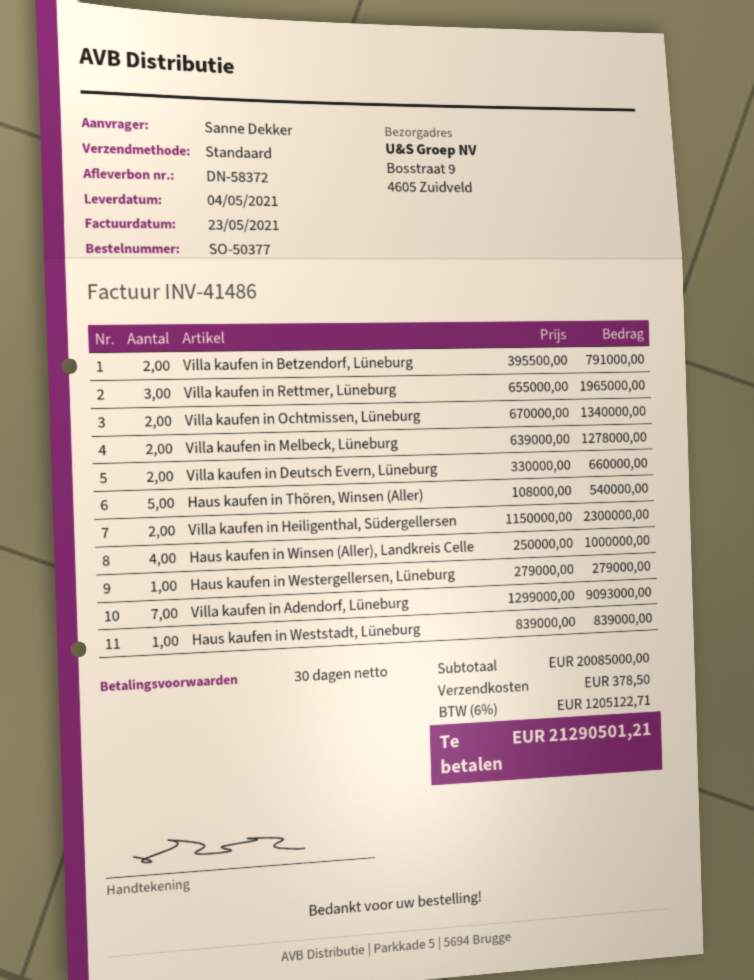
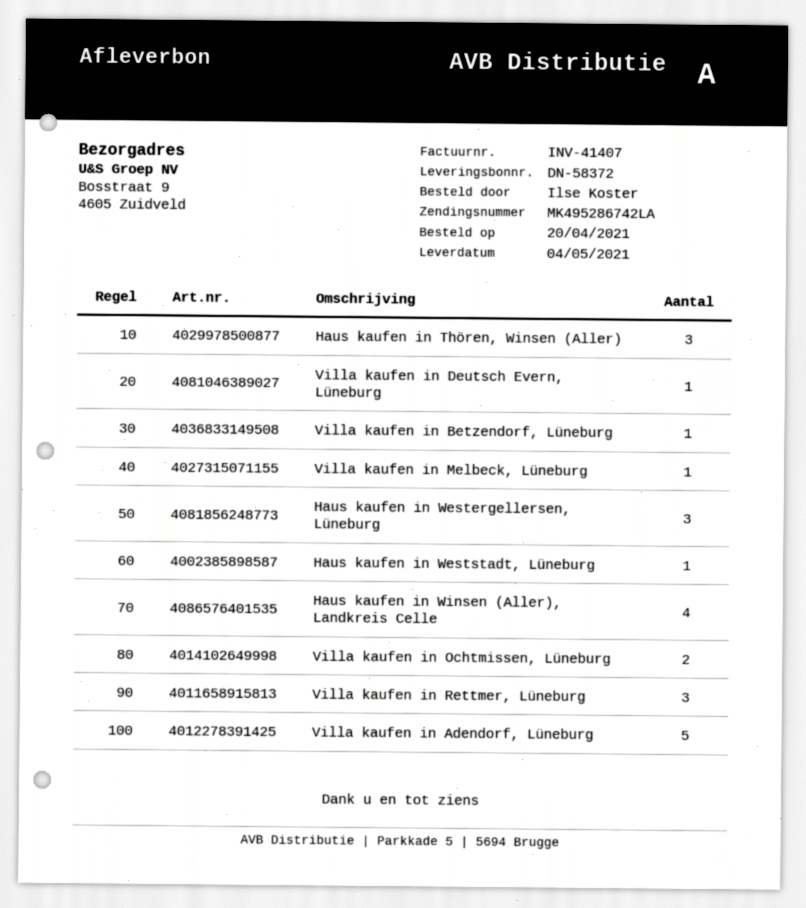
invoice number: INV-41486 -> INV-41407
ordered by: Sanne Dekker -> Ilse Koster
Villa kaufen in Betzendorf, Lüneburg: 2 -> 1
Villa kaufen in Melbeck, Lüneburg: 2 -> 1
Villa kaufen in Deutsch Evern, Lüneburg: 2 -> 1
Haus kaufen in Thören, Winsen (Aller): 5 -> 3
Villa kaufen in Heiligenthal, Südergellersen: 2 -> none
Haus kaufen in Westergellersen, Lüneburg: 1 -> 3
Villa kaufen in Adendorf, Lüneburg: 7 -> 5

